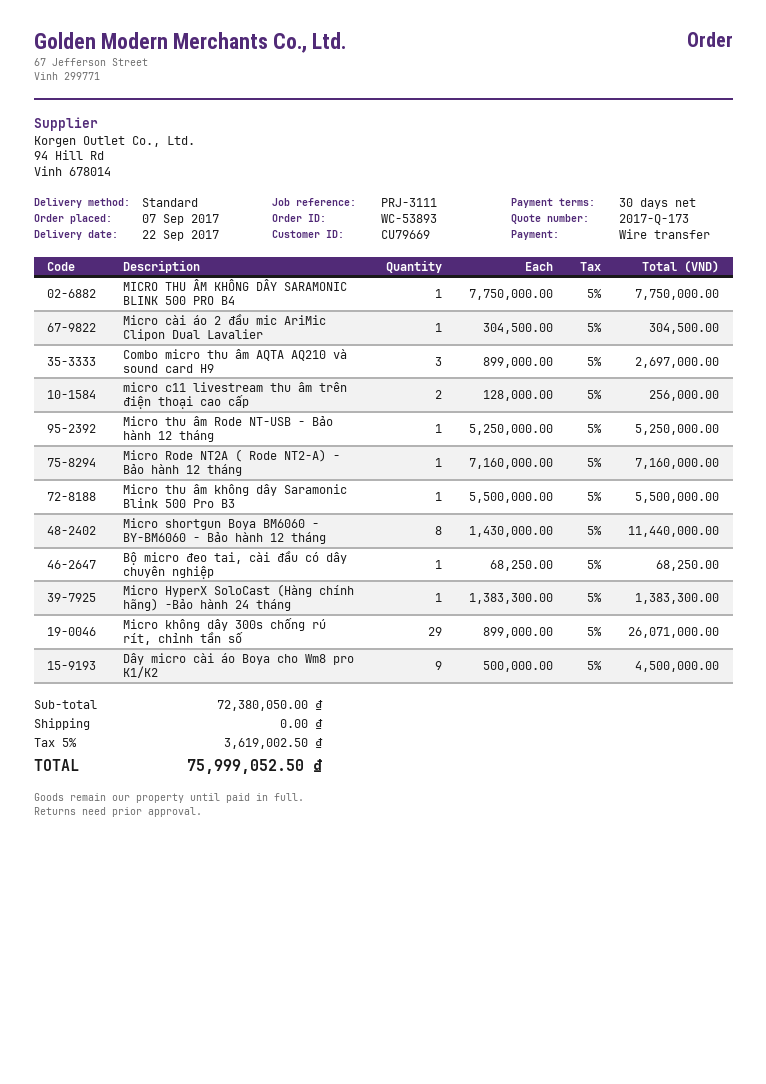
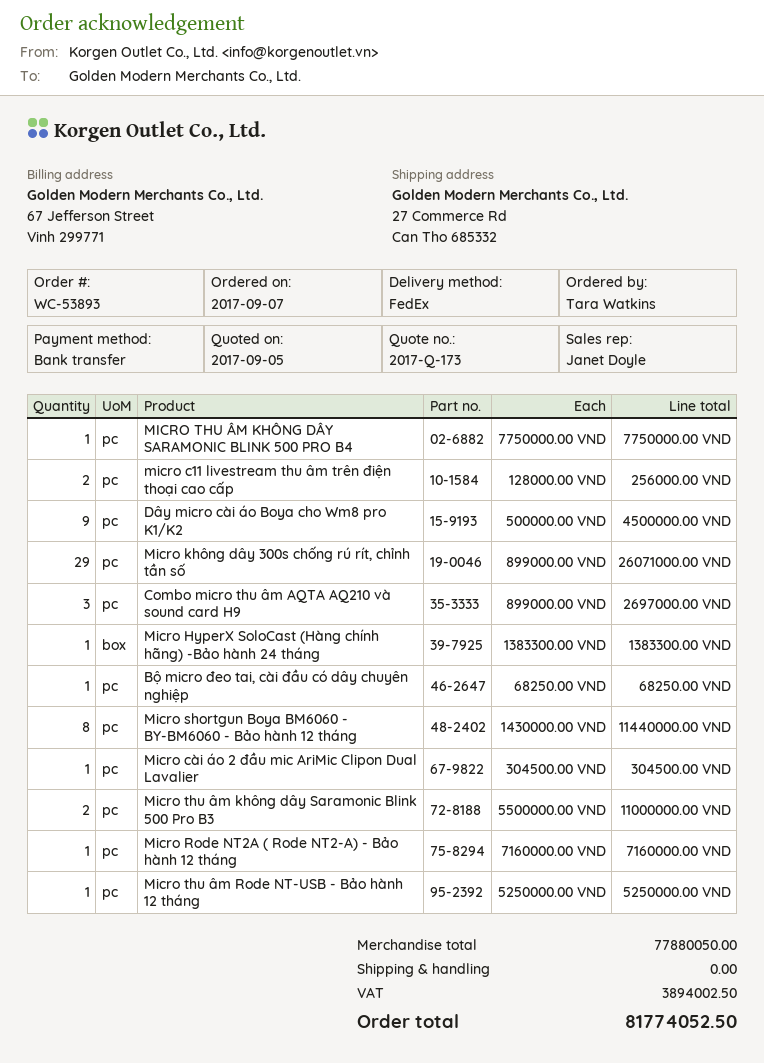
shipping method: standard -> FedEx
Micro thu âm không dây Saramonic Blink 500 Pro B3: 1 x 5500000.00 = 5500000.00 -> 2 x 5500000.00 = 11000000.00
subtotal: 72380050.00 -> 77880050.00
tax: 3619002.50 -> 3894002.50
total: 75999052.50 -> 81774052.50

